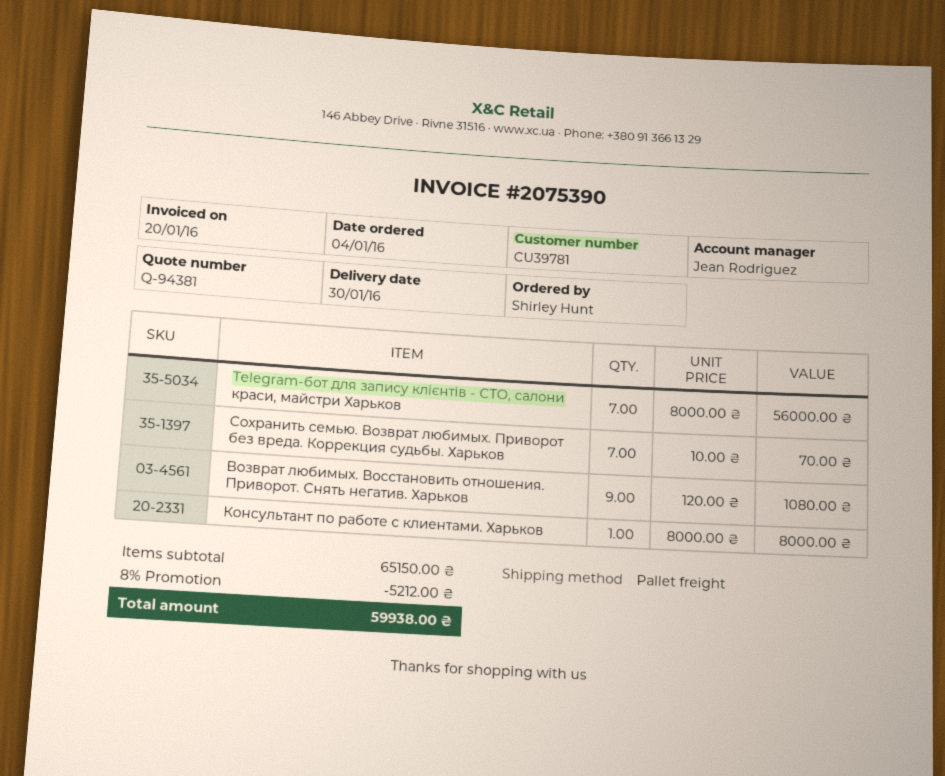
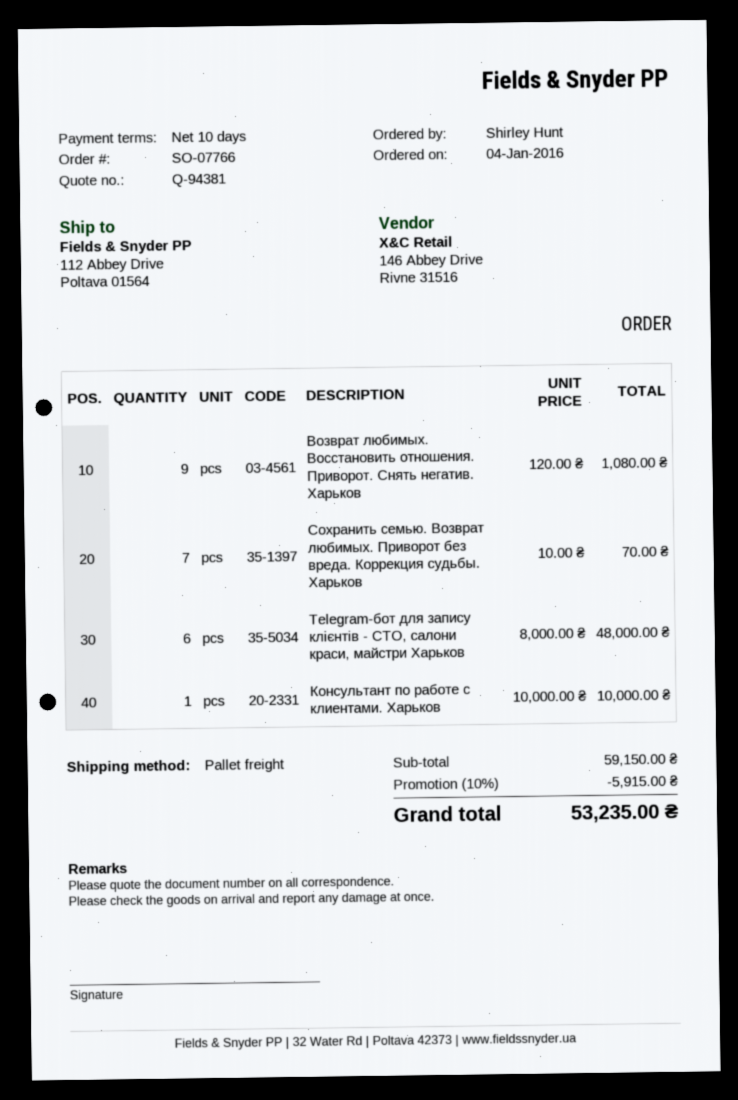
Telegram-бот для запису клієнтів - СТО, салони краси, майстри Харьков: 7 x 8000.00 = 56000.00 -> 6 x 8000.00 = 48000.00
Консультант по работе с клиентами. Харьков: 1 x 8000.00 = 8000.00 -> 1 x 10000.00 = 10000.00
subtotal: 65150.00 -> 59150.00
discount: 8% = 5212.00 -> 10% = 5915.00
total: 59938.00 -> 53235.00

